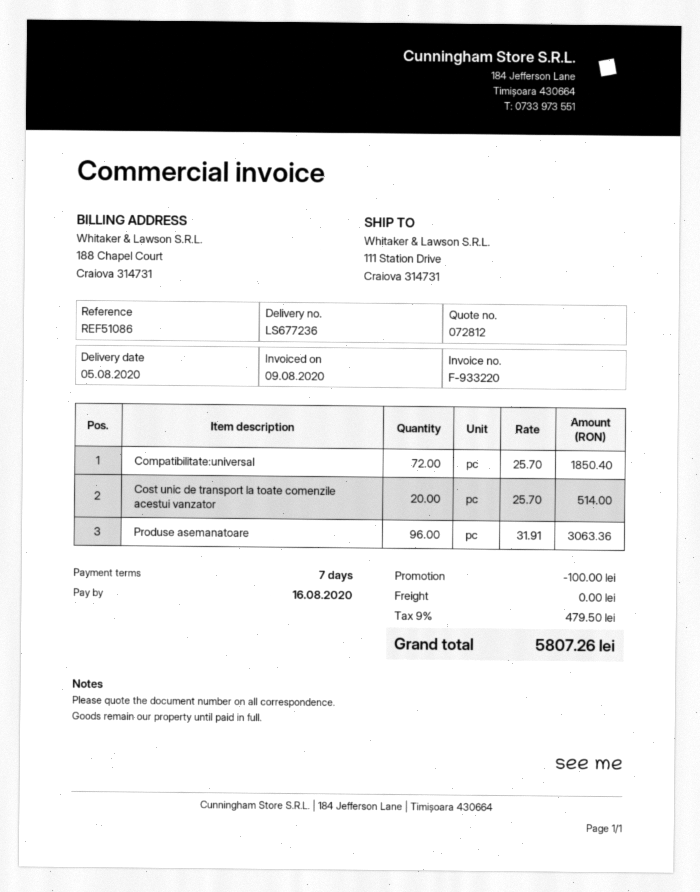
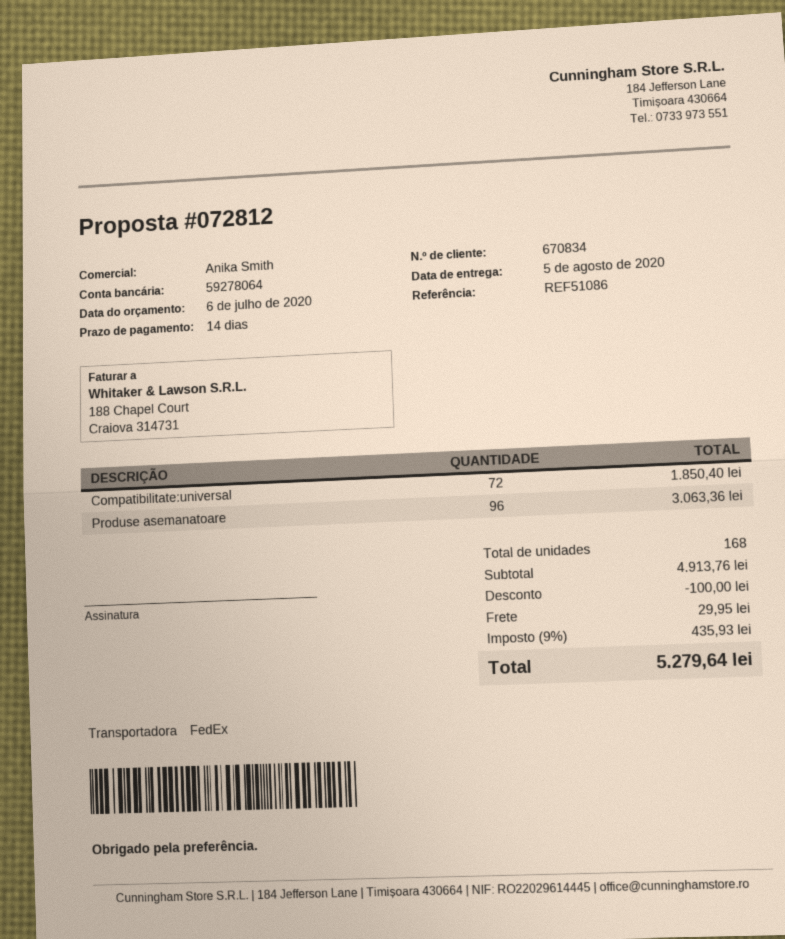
payment terms: 7 days -> 14 days
Cost unic de transport la toate comenzile acestui vanzator: 20 for 514.00 -> none
shipping: 0.00 -> 29.95
tax: 9% = 479.50 -> 9% = 435.93
total: 5807.26 -> 5279.64

